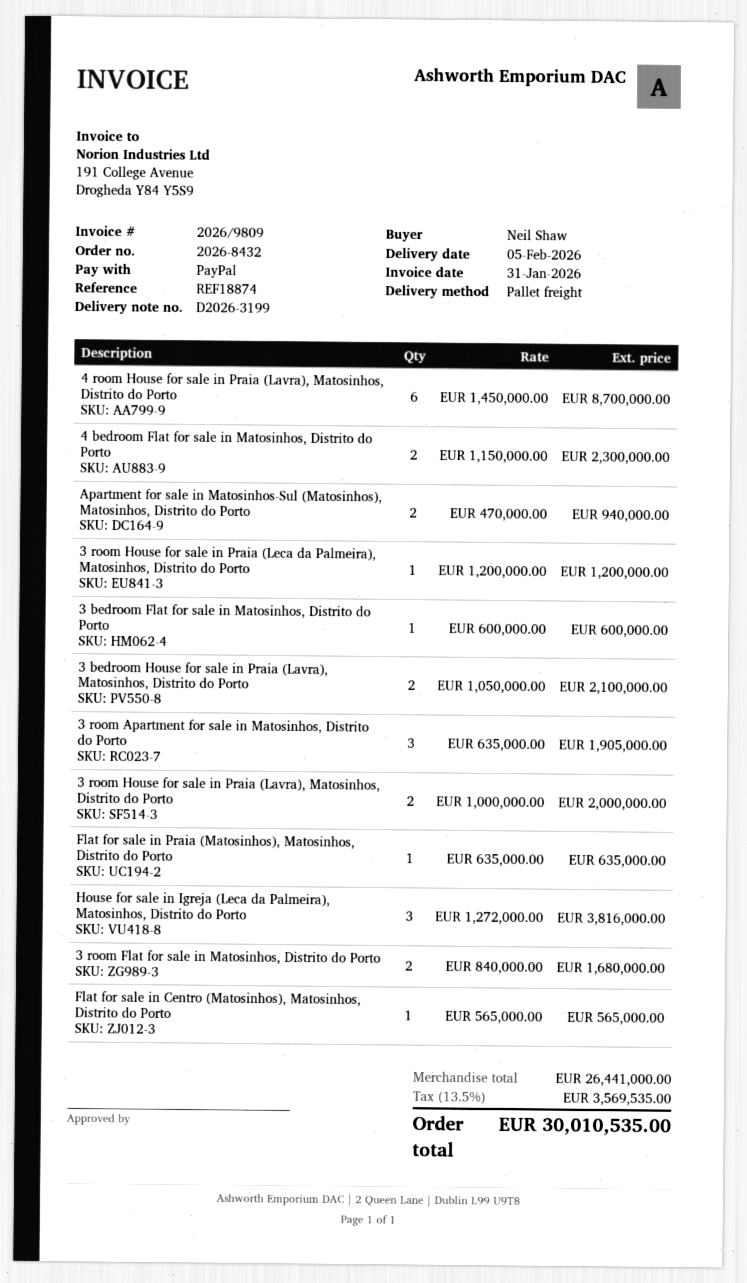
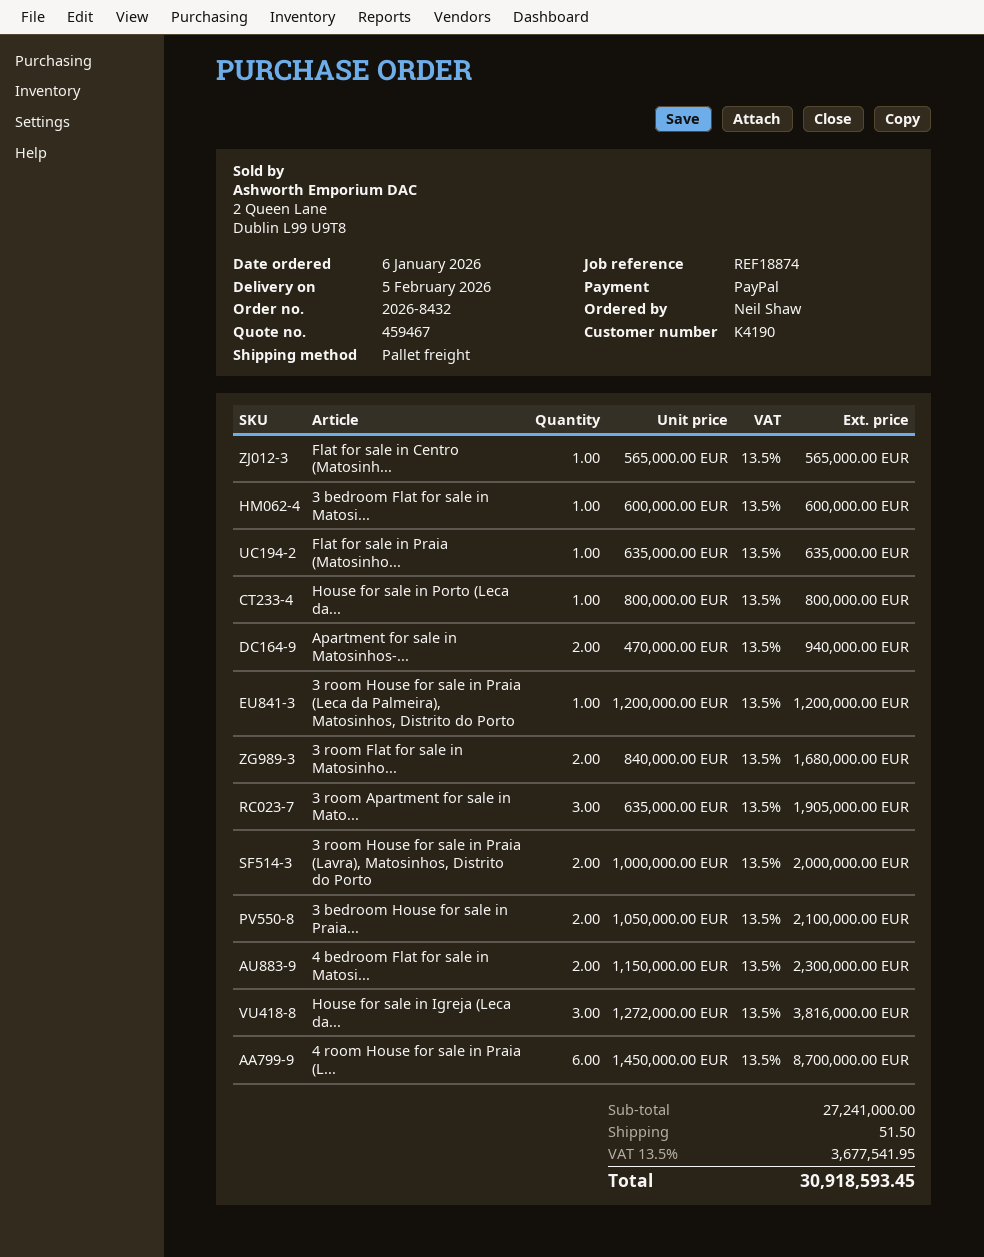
House for sale in Porto (Leca da...: none -> 1 x 800000.00 = 800000.00
subtotal: 26441000.00 -> 27241000.00
shipping: none -> 51.50
tax: 13.5% = 3569535.00 -> 13.5% = 3677541.95
total: 30010535.00 -> 30918593.45

